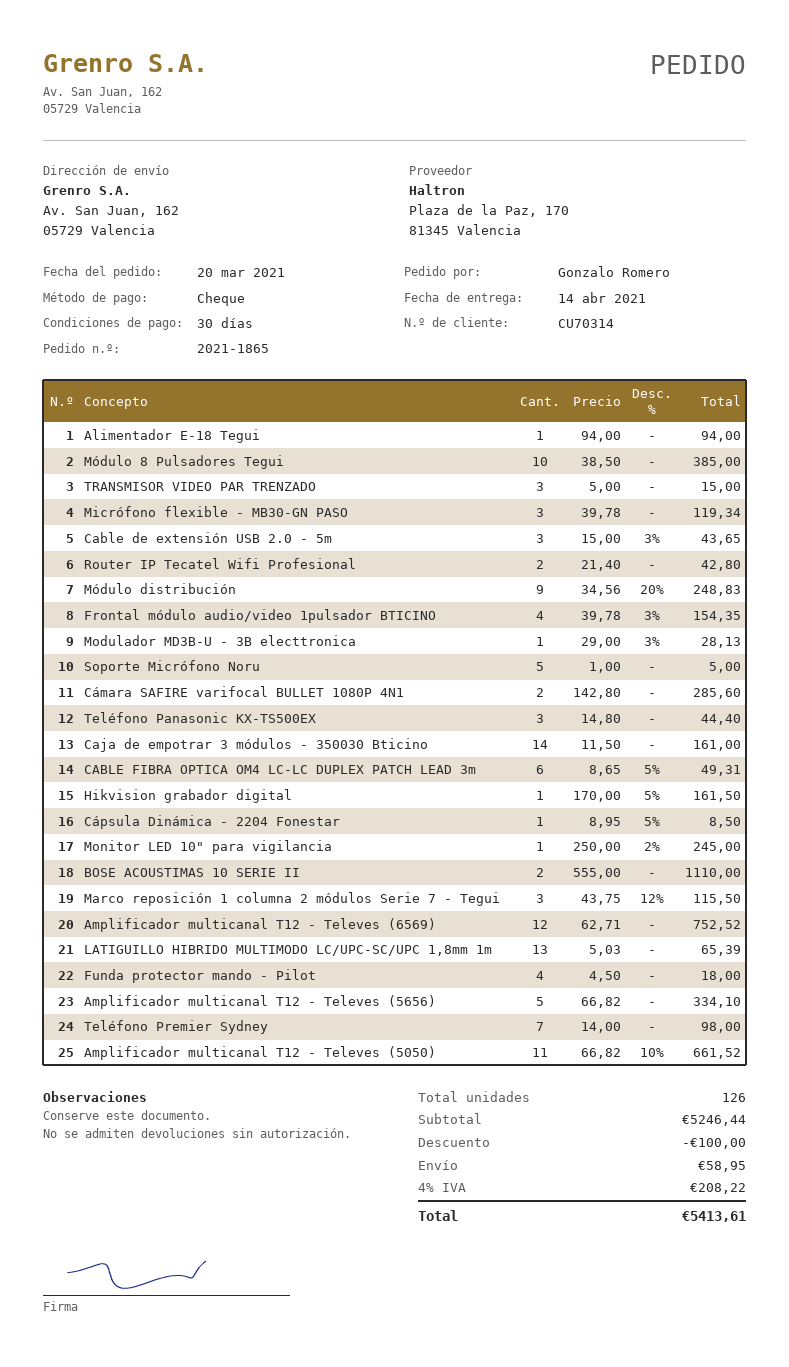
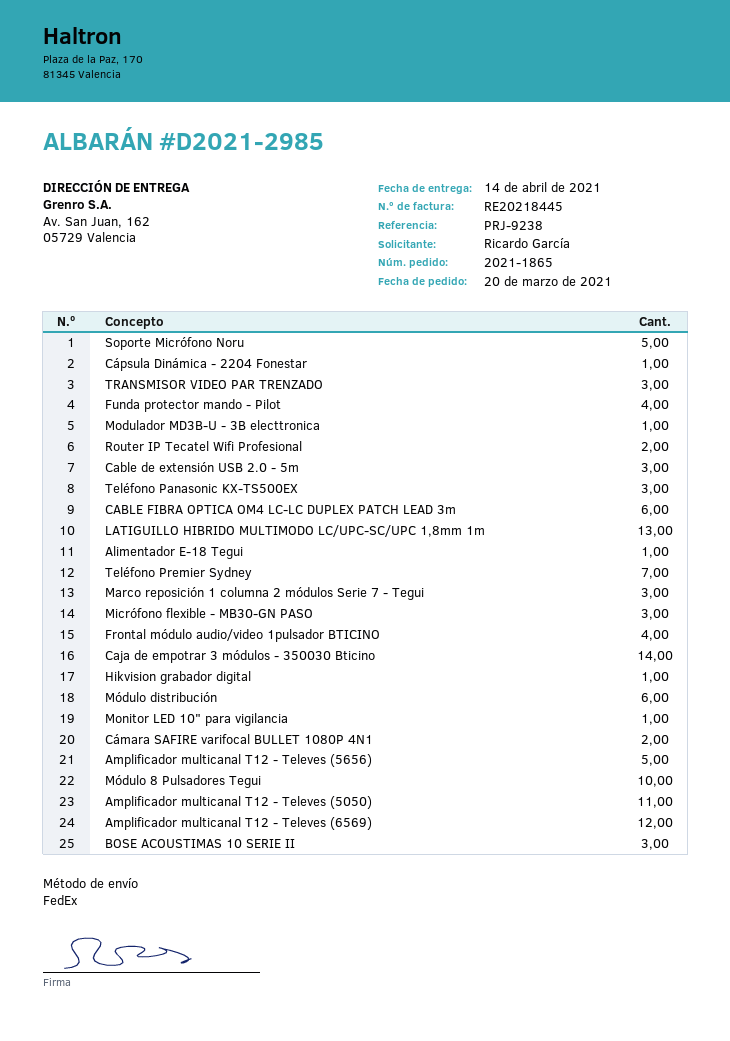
ordered by: Gonzalo Romero -> Ricardo García
Módulo distribución: 9 -> 6
BOSE ACOUSTIMAS 10 SERIE II: 2 -> 3

